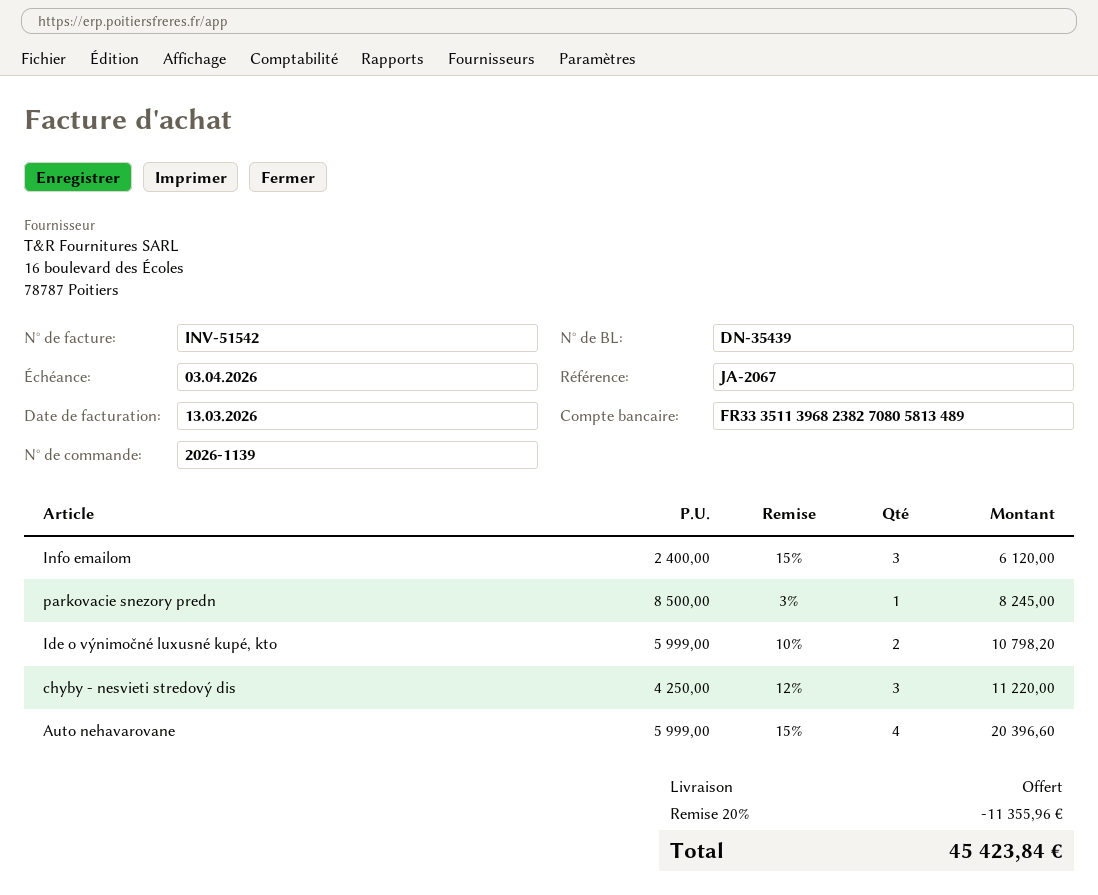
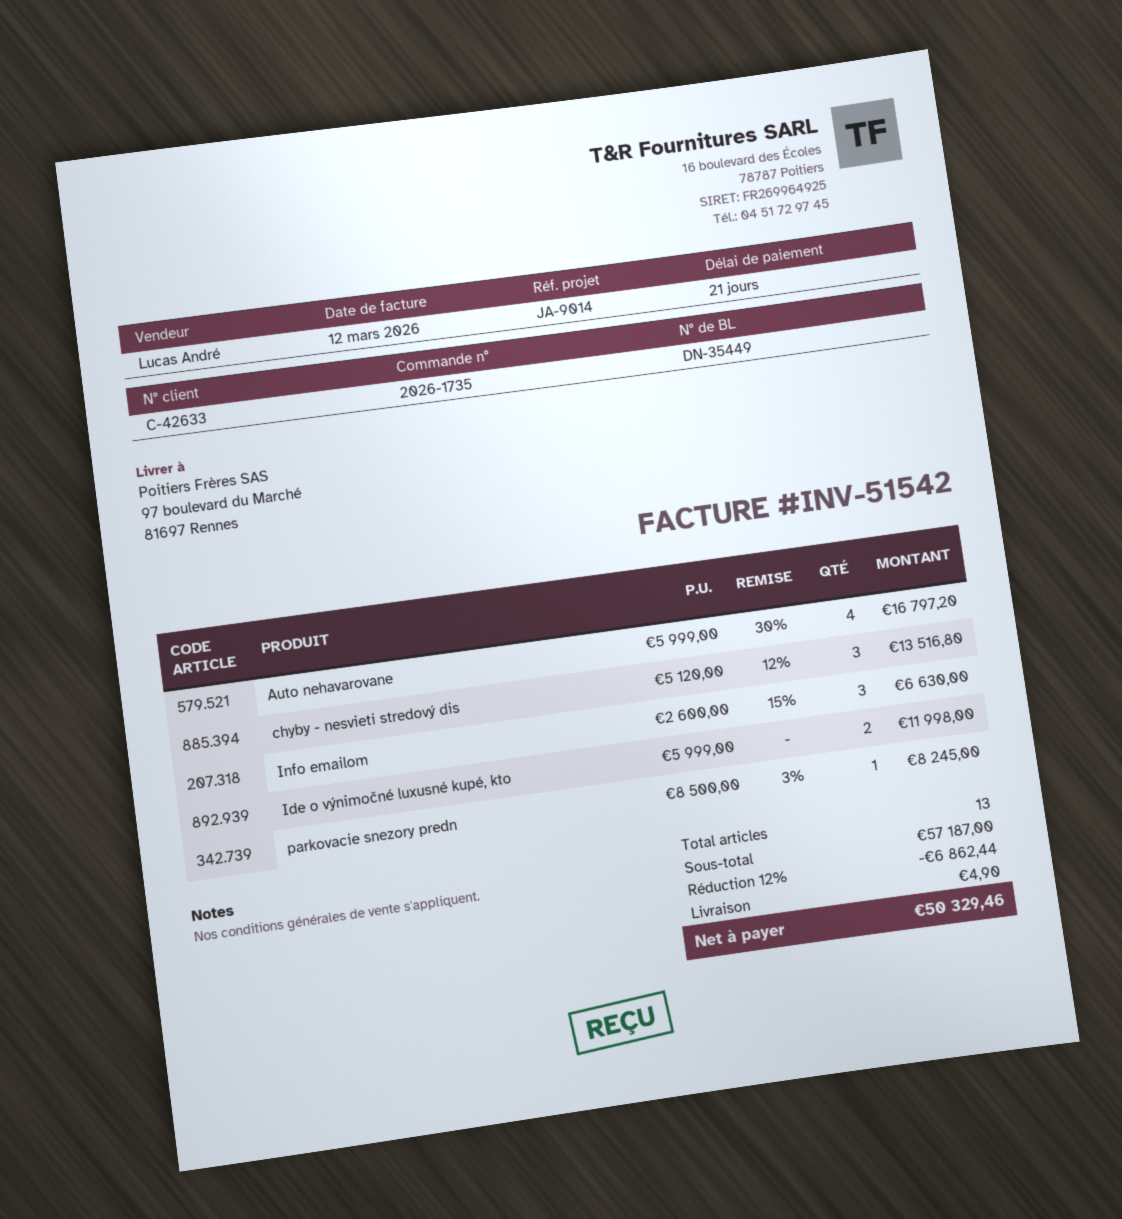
order number: 2026-1139 -> 2026-1735
delivery note number: DN-35439 -> DN-35449
invoice date: 2026-03-13 -> 2026-03-12
reference: JA-2067 -> JA-9014
Info emailom: 3 x 2400.00 - 15% = 6120.00 -> 3 x 2600.00 - 15% = 6630.00
Ide o výnimočné luxusné kupé, kto: 2 x 5999.00 - 10% = 10798.20 -> 2 x 5999.00 = 11998.00
chyby - nesvieti stredový dis: 3 x 4250.00 - 12% = 11220.00 -> 3 x 5120.00 - 12% = 13516.80
Auto nehavarovane: 4 x 5999.00 - 15% = 20396.60 -> 4 x 5999.00 - 30% = 16797.20
discount: 20% = 11355.96 -> 12% = 6862.44
shipping: 0.00 -> 4.90
total: 45423.84 -> 50329.46

